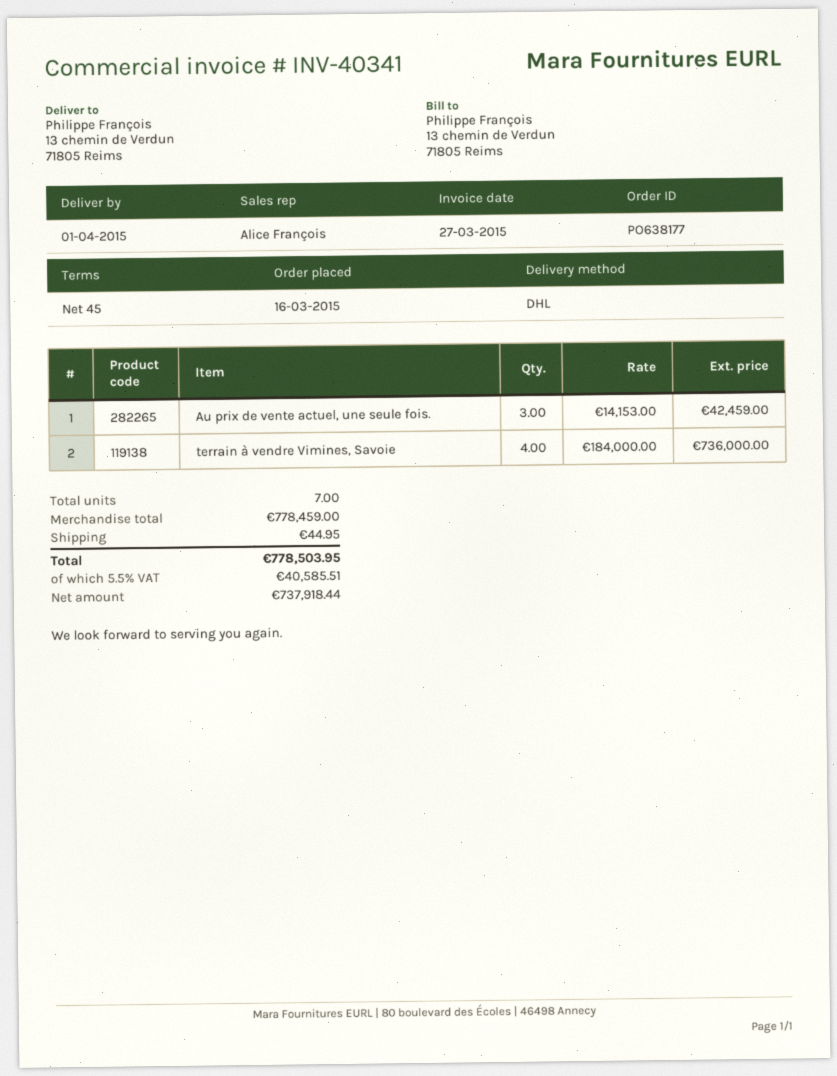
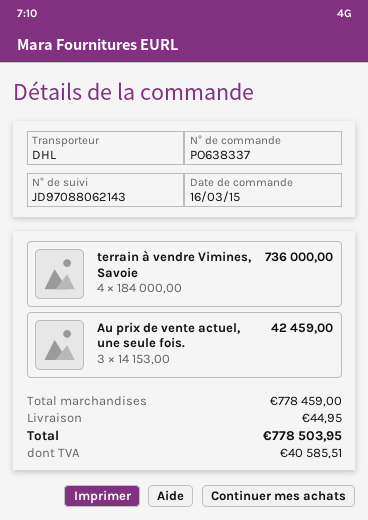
order number: PO638177 -> PO638337

